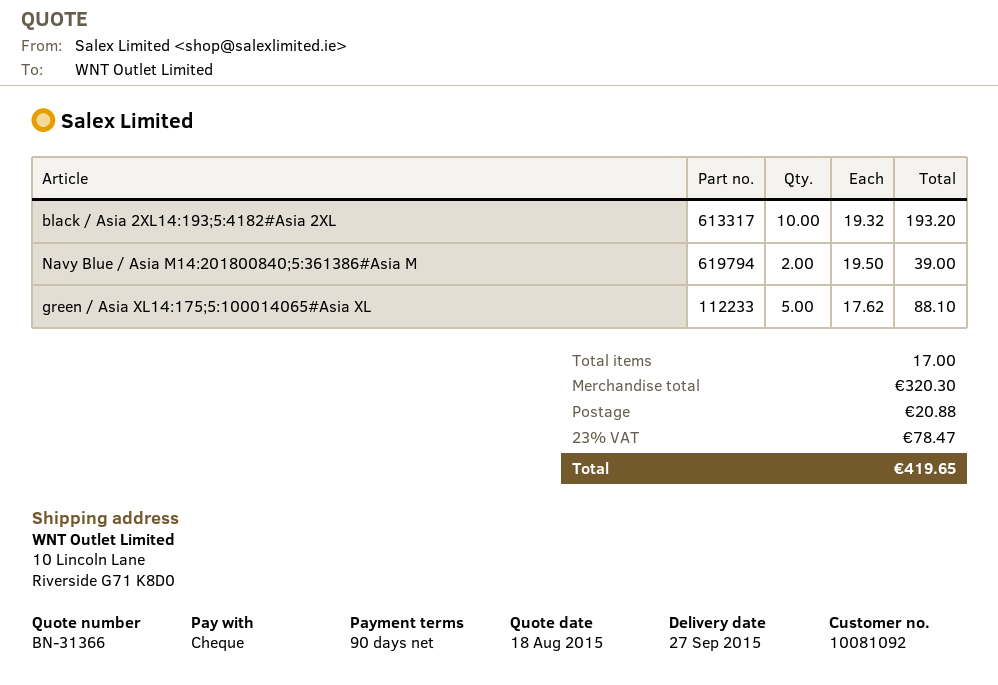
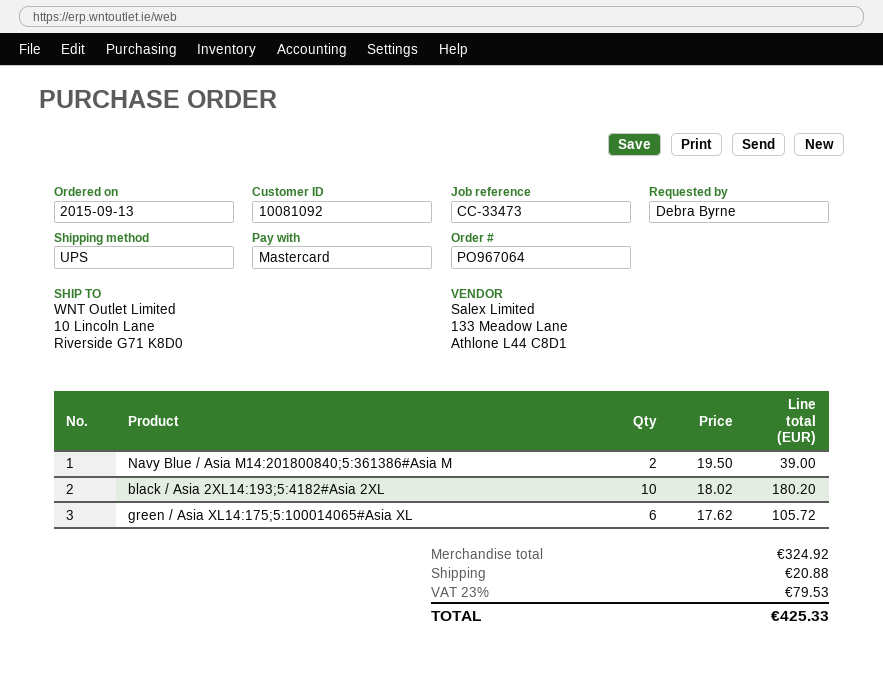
payment method: cheque -> Mastercard
black / Asia 2XL14:193;5:4182#Asia 2XL: 10 x 19.32 = 193.20 -> 10 x 18.02 = 180.20
green / Asia XL14:175;5:100014065#Asia XL: 5 x 17.62 = 88.10 -> 6 x 17.62 = 105.72
subtotal: 320.30 -> 324.92
tax: 23% = 78.47 -> 23% = 79.53
total: 419.65 -> 425.33

